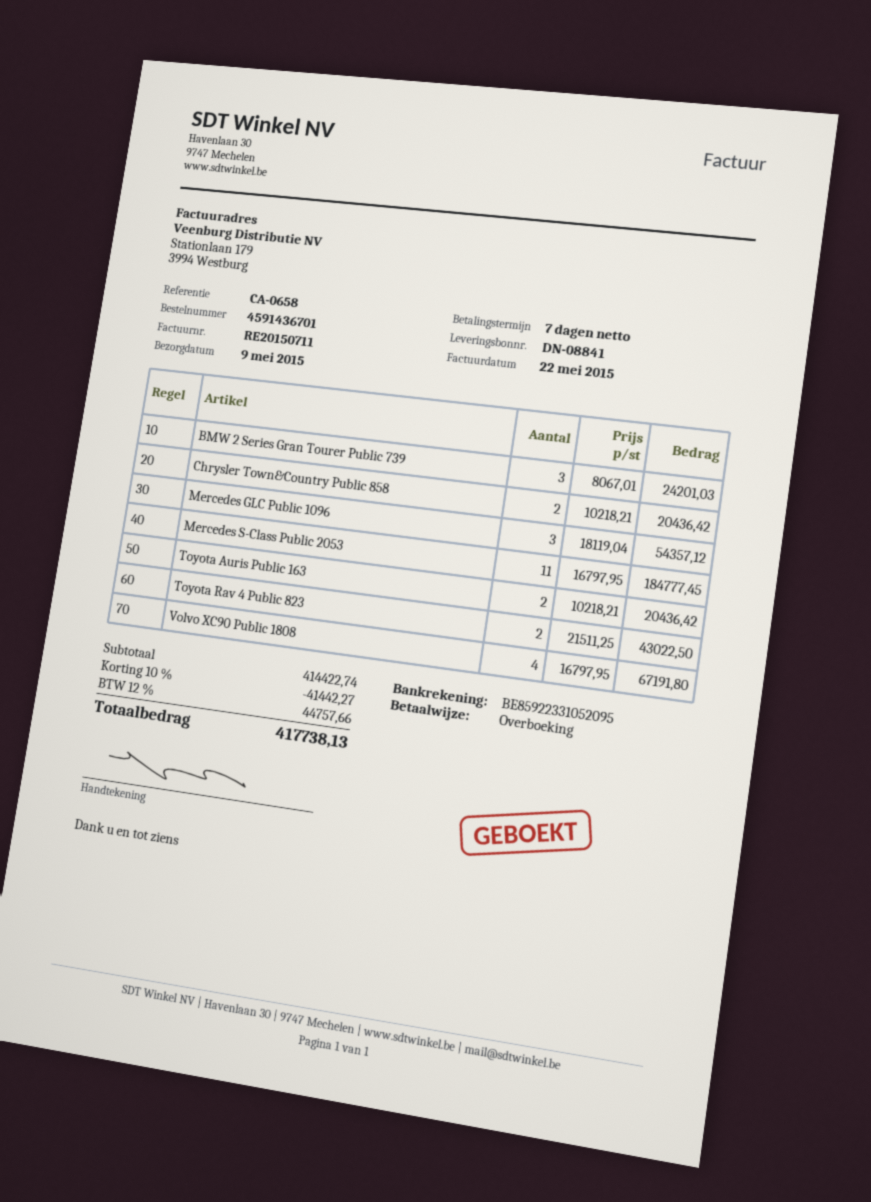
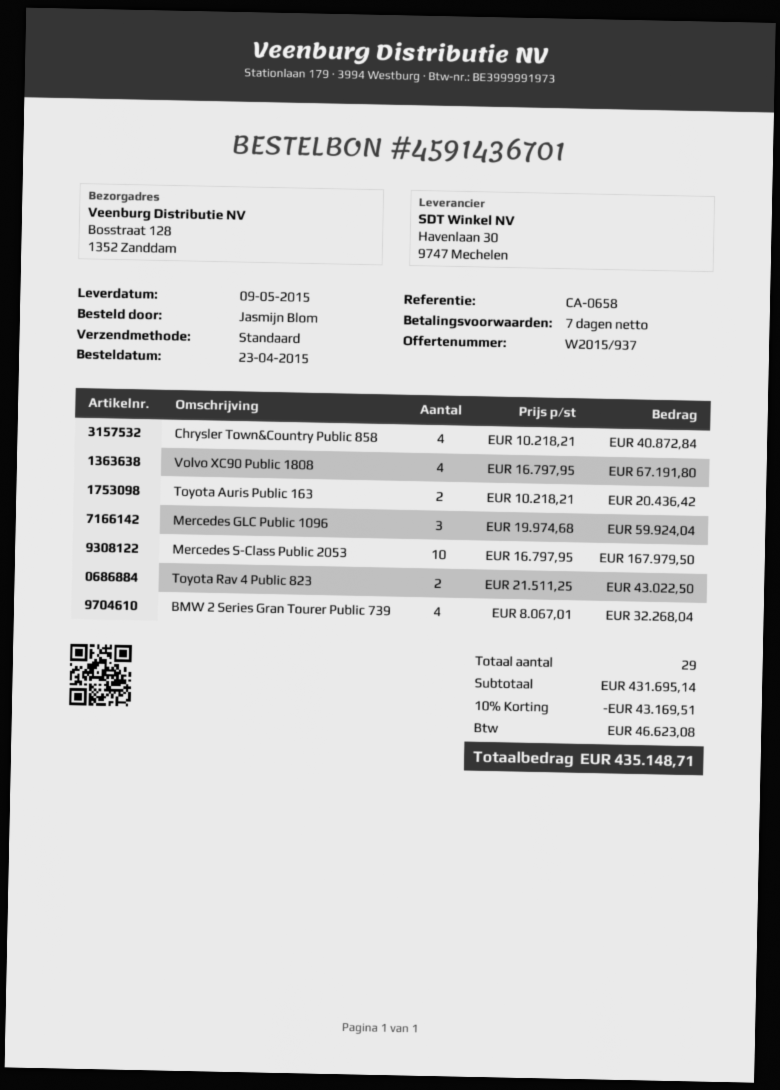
BMW 2 Series Gran Tourer Public 739: 3 x 8067.01 = 24201.03 -> 4 x 8067.01 = 32268.04
Chrysler Town&Country Public 858: 2 x 10218.21 = 20436.42 -> 4 x 10218.21 = 40872.84
Mercedes GLC Public 1096: 3 x 18119.04 = 54357.12 -> 3 x 19974.68 = 59924.04
Mercedes S-Class Public 2053: 11 x 16797.95 = 184777.45 -> 10 x 16797.95 = 167979.50
subtotal: 414422.74 -> 431695.14
discount: 10% = 41442.27 -> 10% = 43169.51
tax: 44757.66 -> 46623.08
total: 417738.13 -> 435148.71

